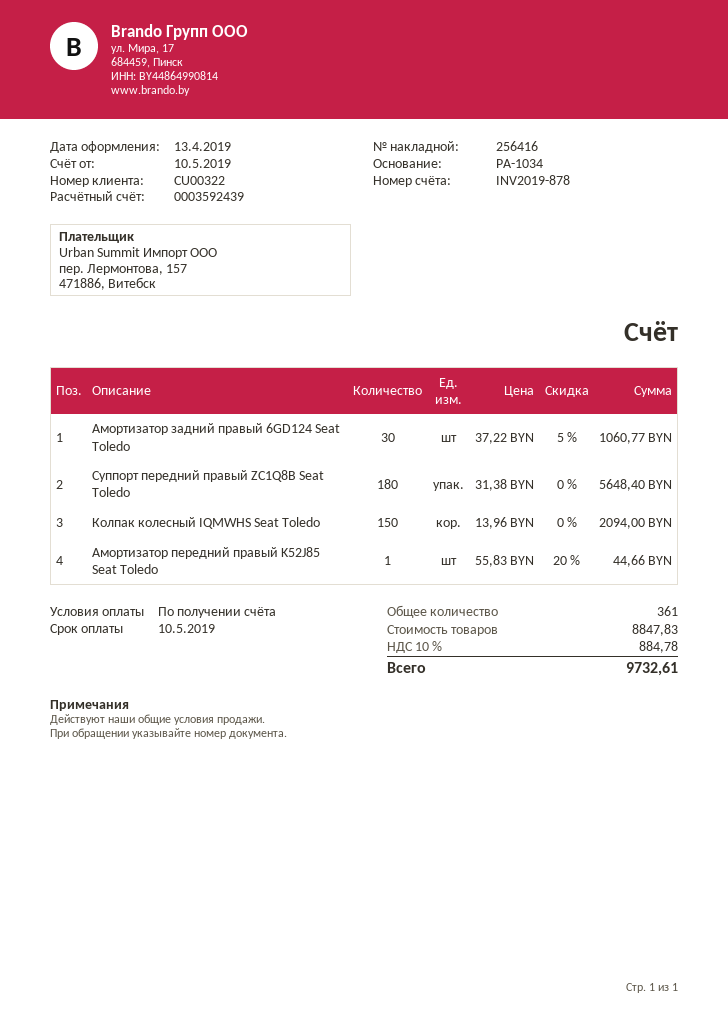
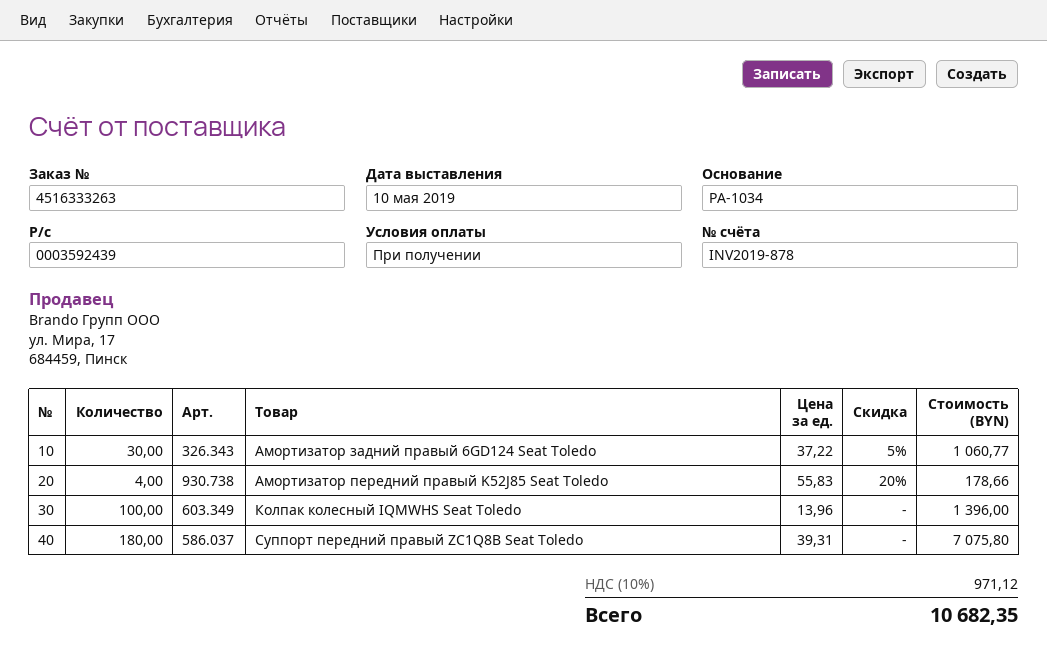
Суппорт передний правый ZC1Q8B Seat Toledo: 180 x 31.38 = 5648.40 -> 180 x 39.31 = 7075.80
Колпак колесный IQMWHS Seat Toledo: 150 x 13.96 = 2094.00 -> 100 x 13.96 = 1396.00
Амортизатор передний правый K52J85 Seat Toledo: 1 x 55.83 - 20% = 44.66 -> 4 x 55.83 - 20% = 178.66
tax: 10% = 884.78 -> 10% = 971.12
total: 9732.61 -> 10682.35

